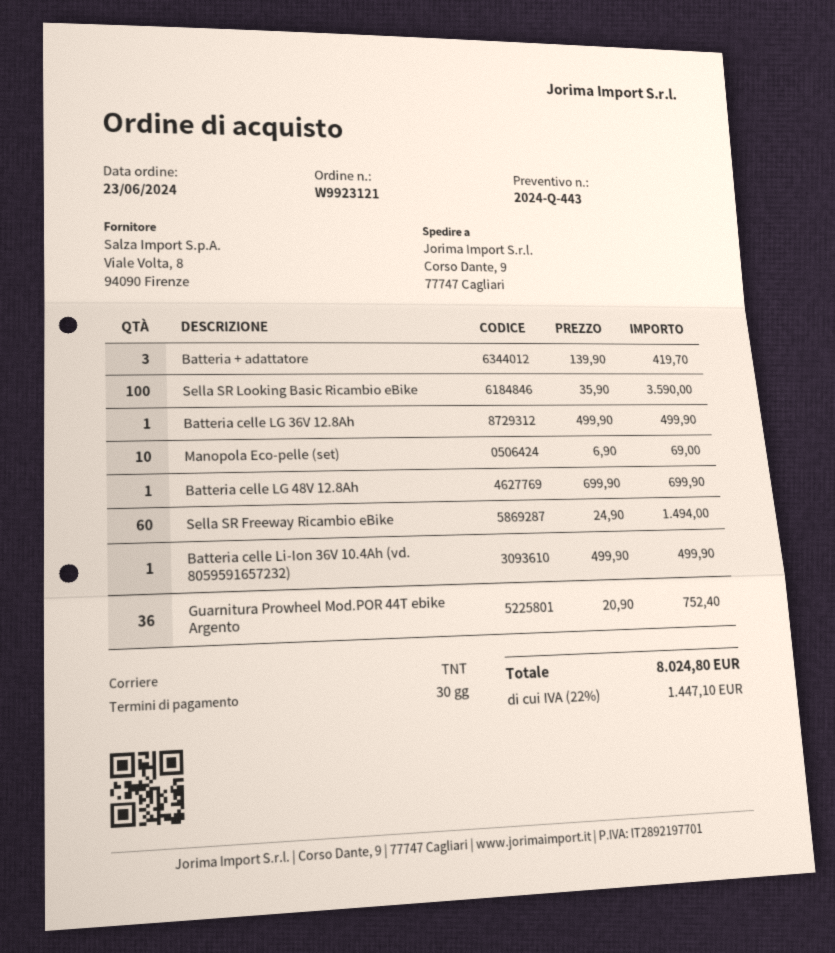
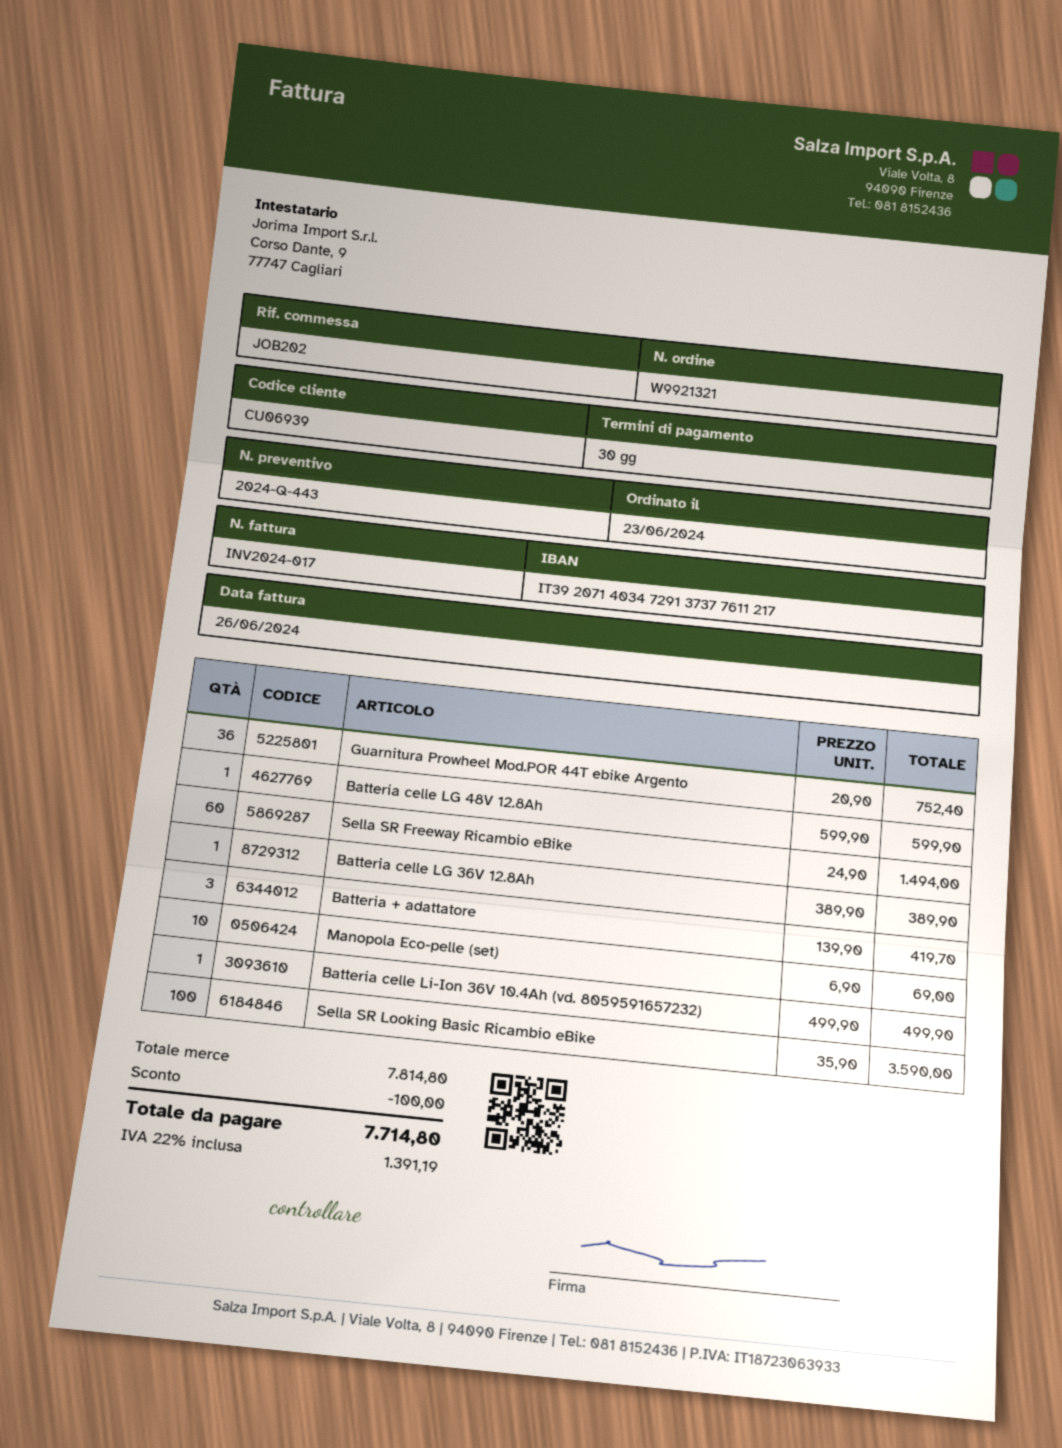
order number: W9923121 -> W9921321
Batteria celle LG 36V 12.8Ah: 1 x 499.90 = 499.90 -> 1 x 389.90 = 389.90
Batteria celle LG 48V 12.8Ah: 1 x 699.90 = 699.90 -> 1 x 599.90 = 599.90
discount: none -> 100.00
tax: 22% = 1447.10 -> 22% = 1391.19
total: 8024.80 -> 7714.80

